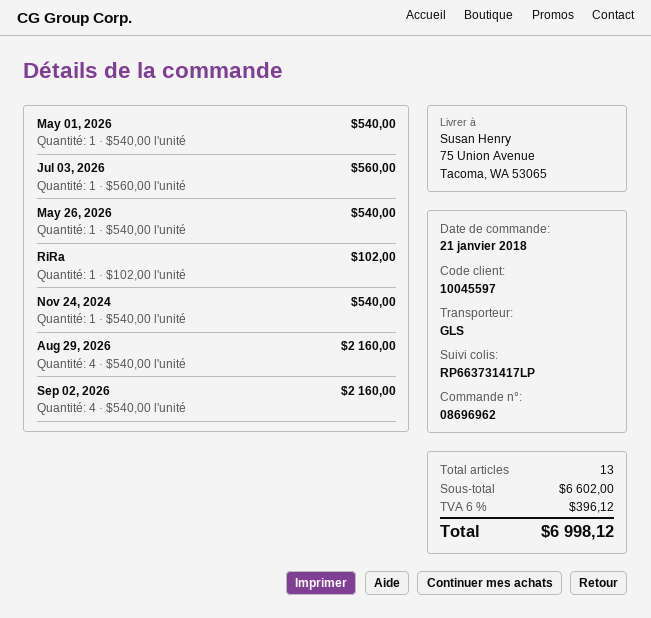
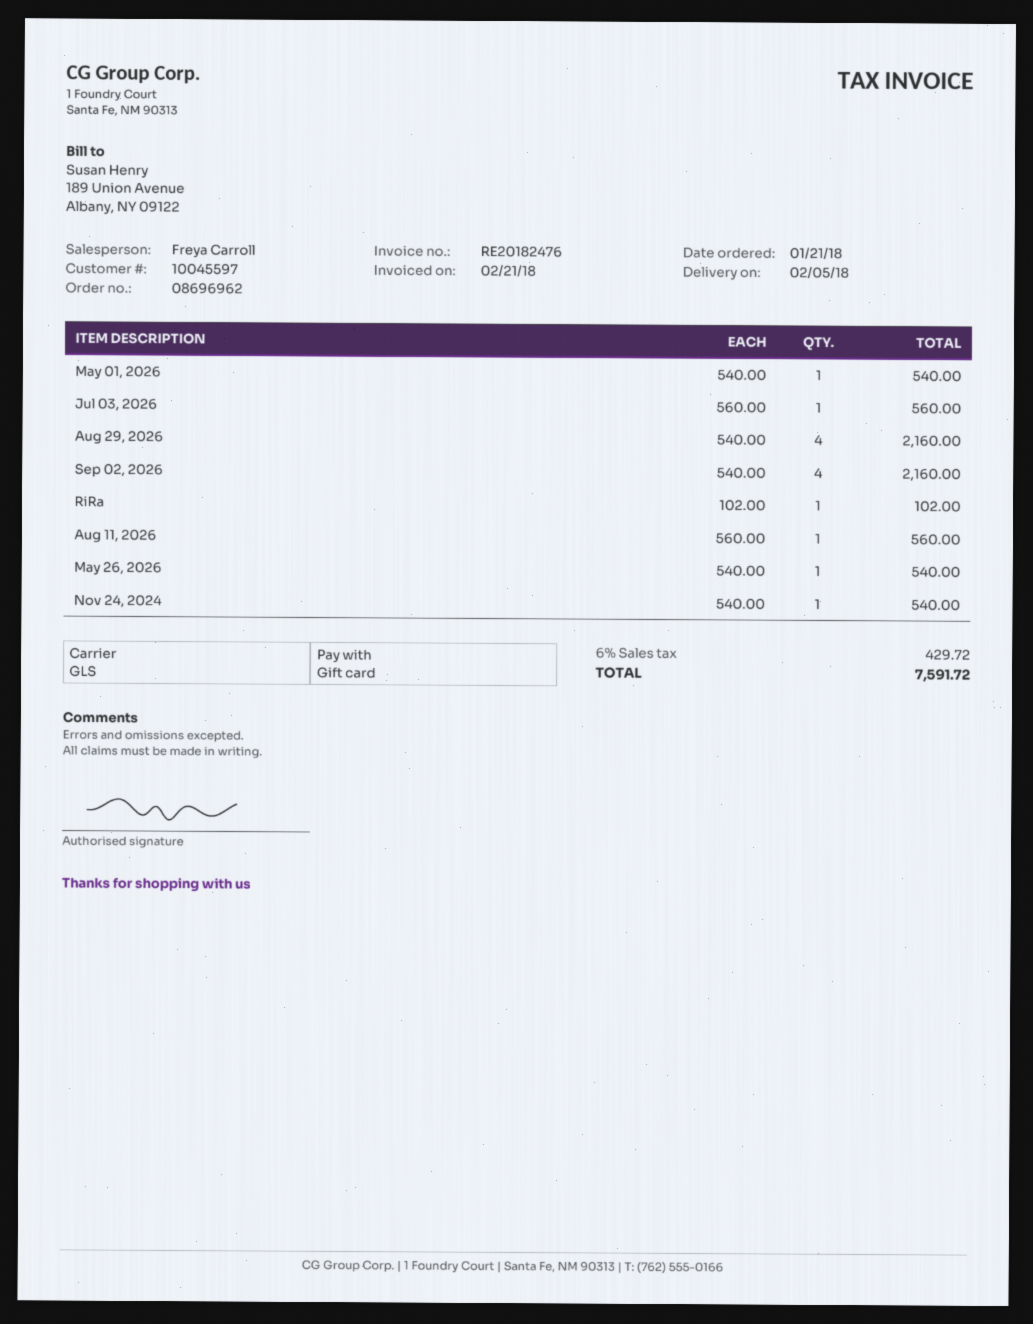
Aug 11, 2026: none -> 1 x 560.00 = 560.00
tax: 6% = 396.12 -> 6% = 429.72
total: 6998.12 -> 7591.72

